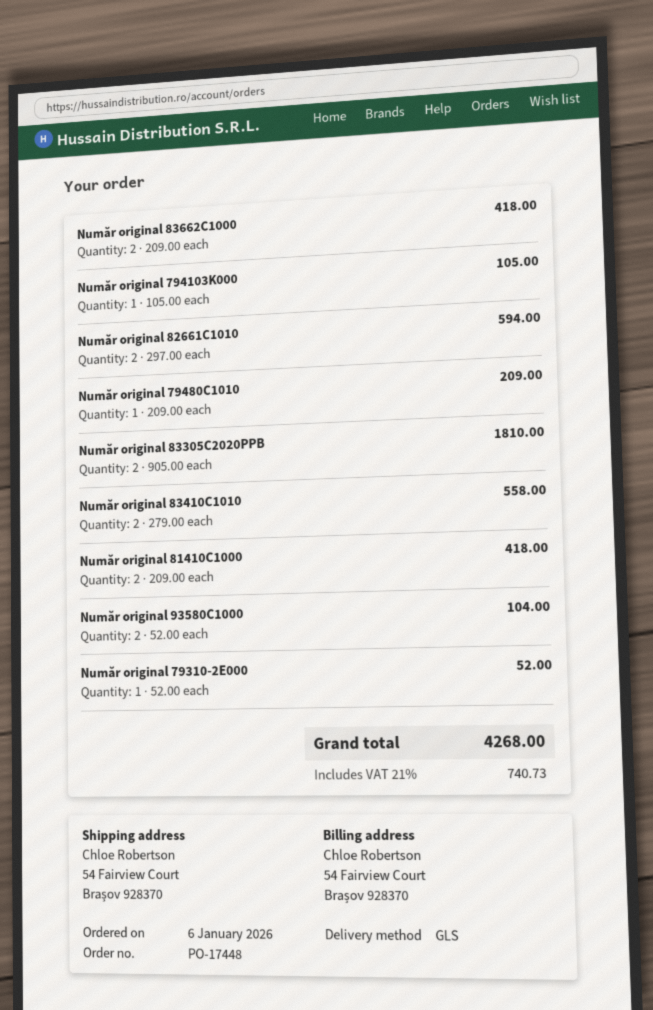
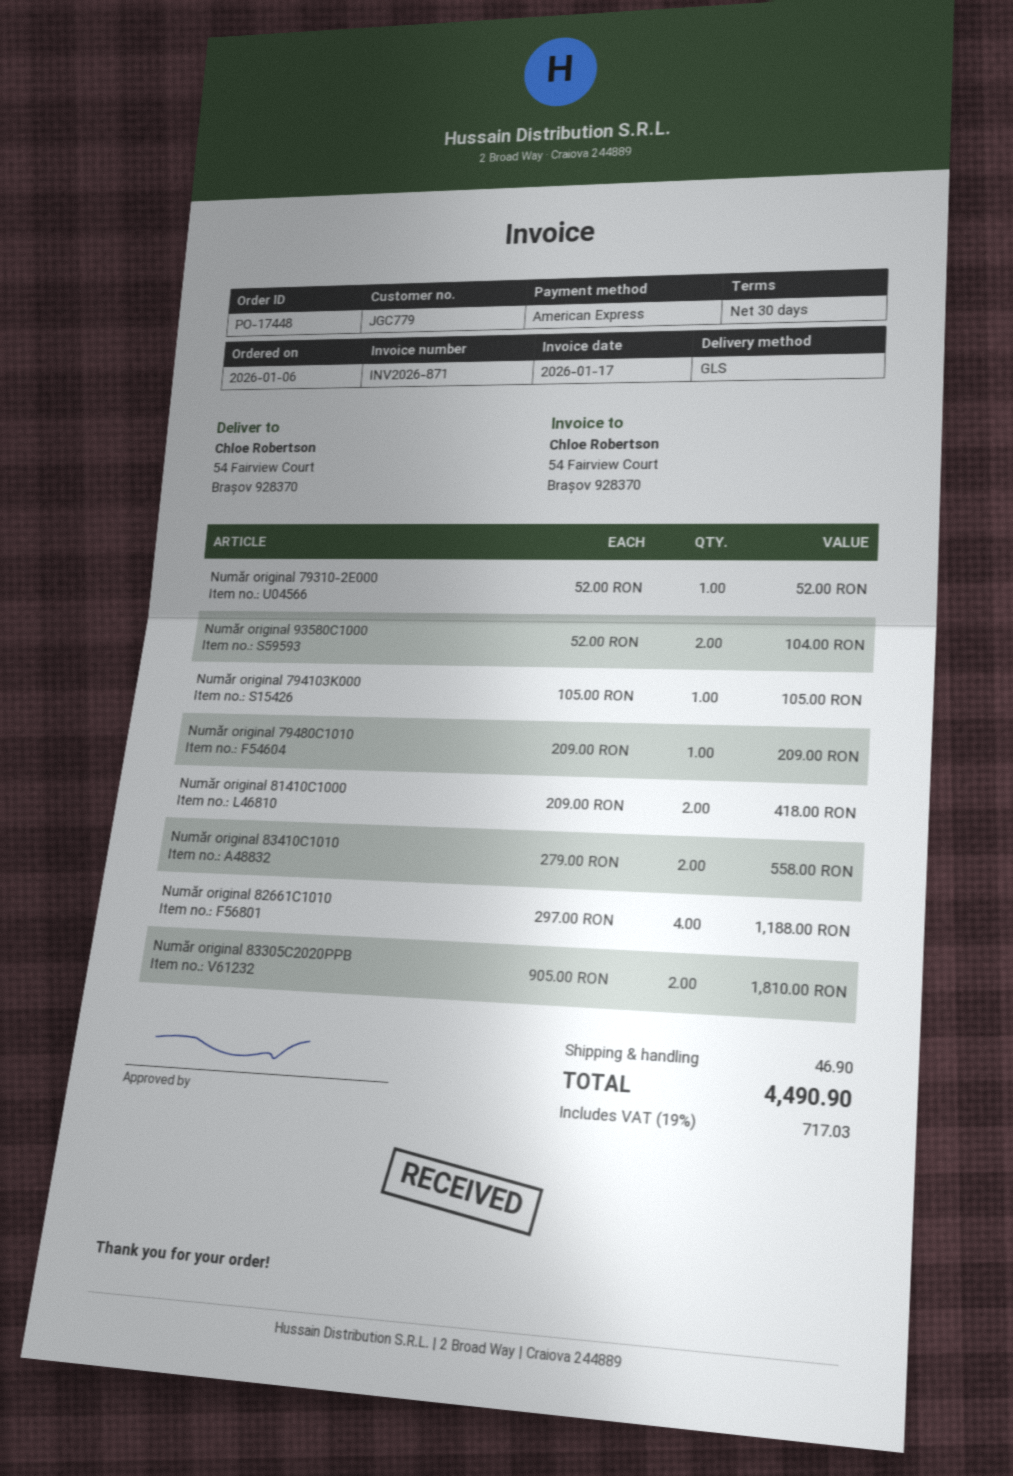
Număr original 83662C1000: 2 x 209.00 = 418.00 -> none
Număr original 82661C1010: 2 x 297.00 = 594.00 -> 4 x 297.00 = 1188.00
shipping: none -> 46.90
tax: 21% = 740.73 -> 19% = 717.03
total: 4268.00 -> 4490.90

